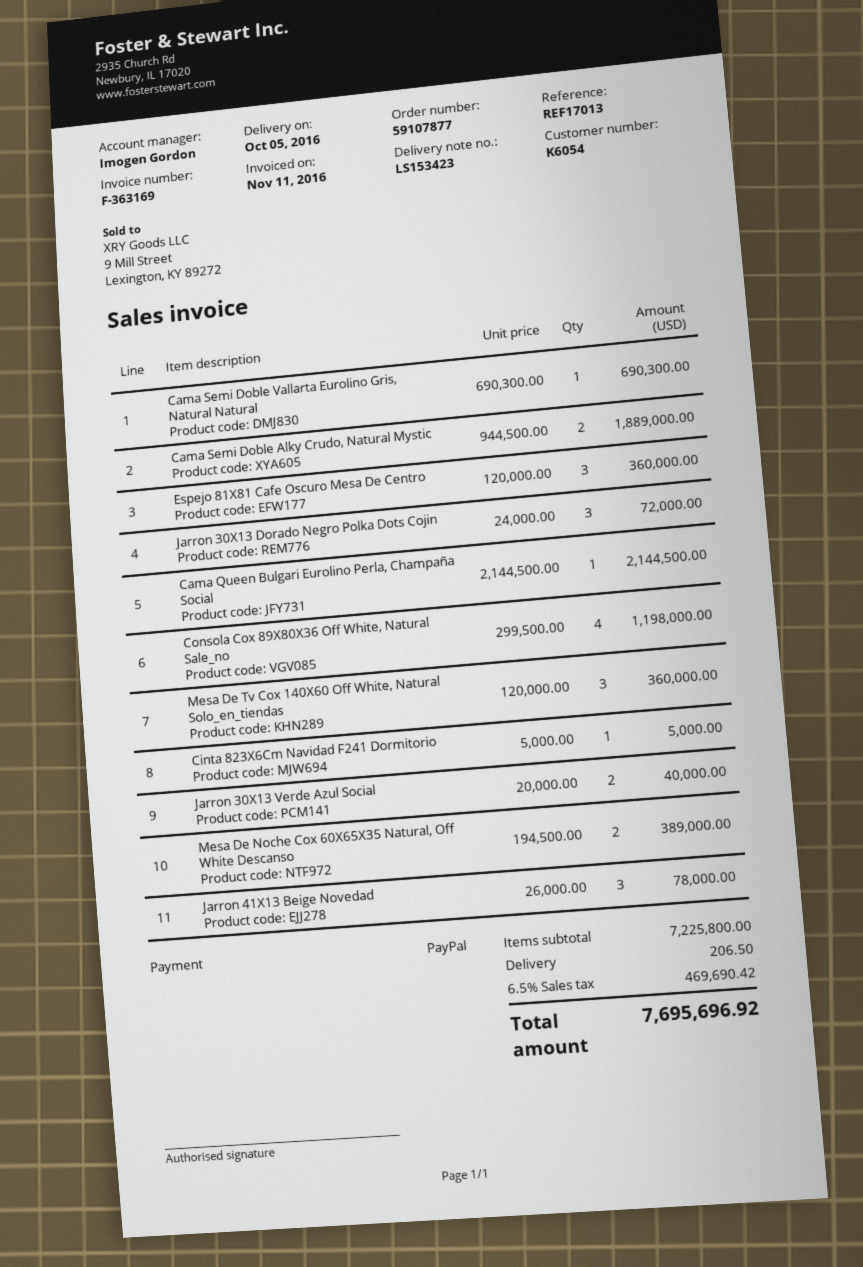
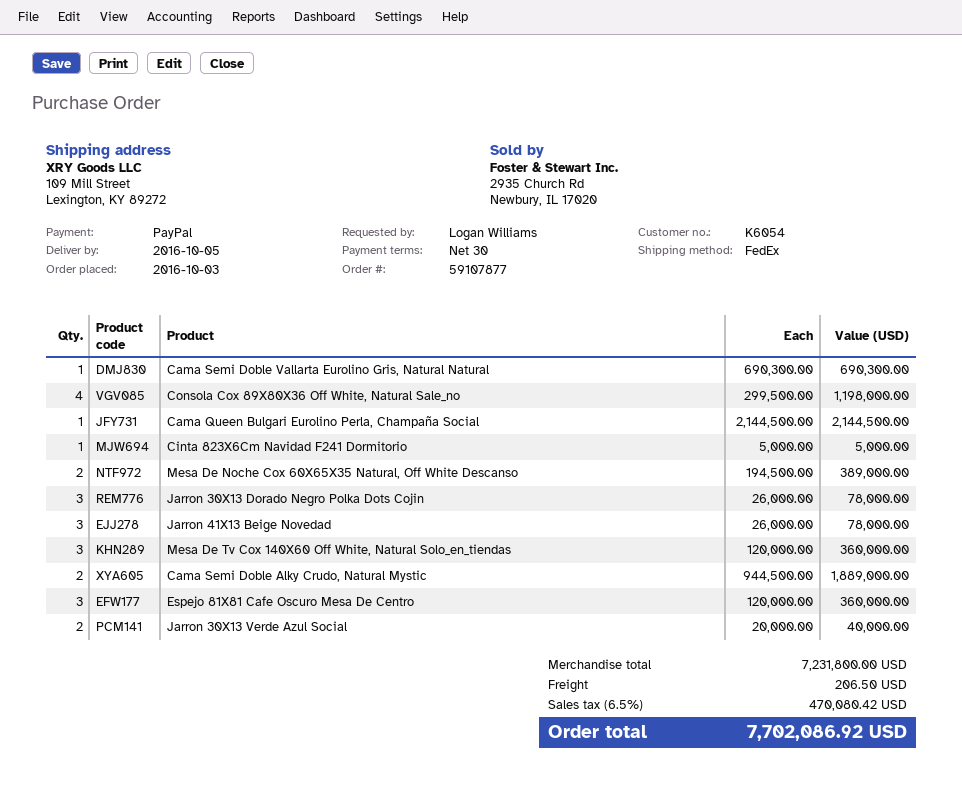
Jarron 30X13 Dorado Negro Polka Dots Cojin: 3 x 24000.00 = 72000.00 -> 3 x 26000.00 = 78000.00
subtotal: 7225800.00 -> 7231800.00
tax: 6.5% = 469690.42 -> 6.5% = 470080.42
total: 7695696.92 -> 7702086.92

